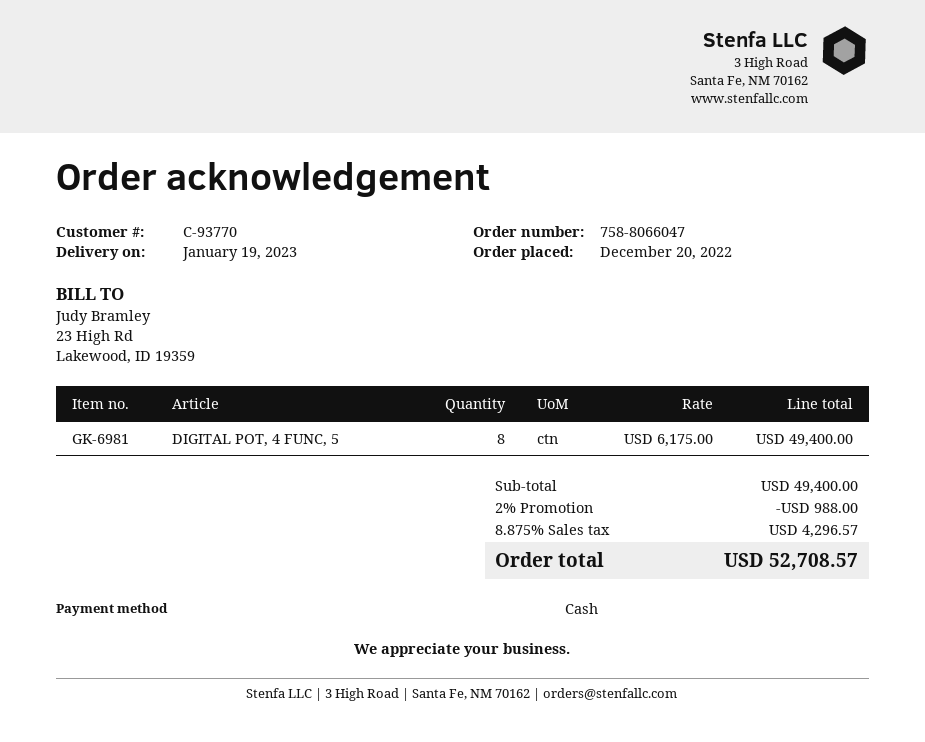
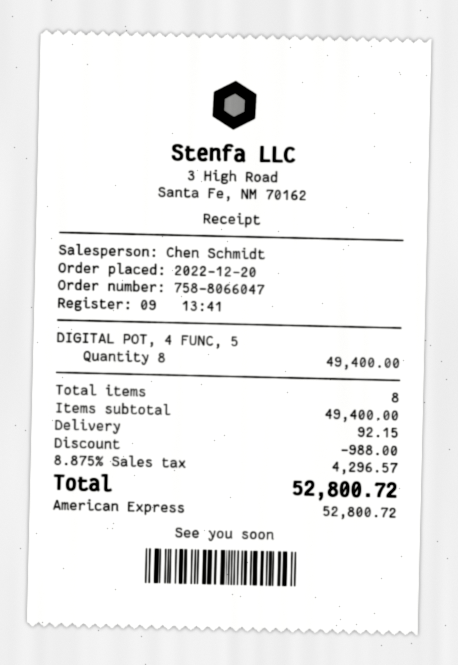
payment method: cash -> American Express
shipping: none -> 92.15
total: 52708.57 -> 52800.72

